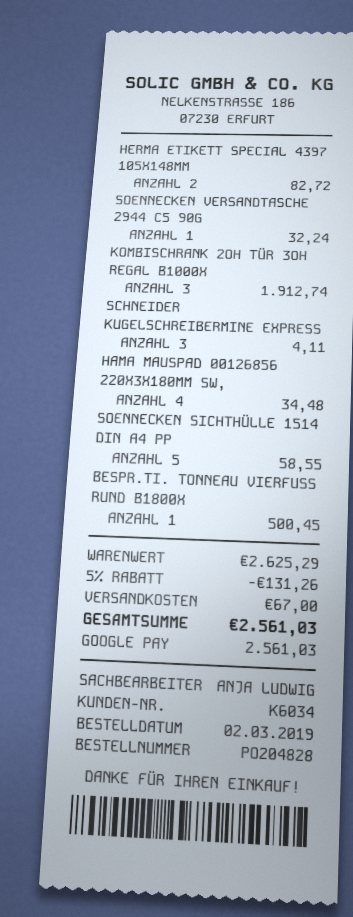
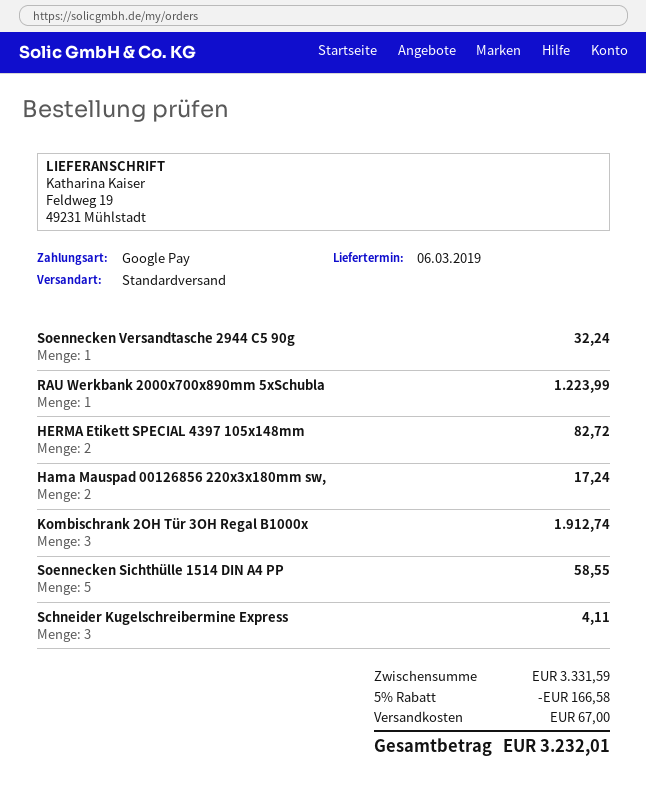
HAMA MAUSPAD 00126856 220X3X180MM SW,: 4 for 34.48 -> 2 for 17.24
BESPR.TI. TONNEAU VIERFUSS RUND B1800X: 1 for 500.45 -> none
RAU Werkbank 2000x700x890mm 5xSchubla: none -> 1 for 1223.99
subtotal: 2625.29 -> 3331.59
discount: 5% = 131.26 -> 5% = 166.58
total: 2561.03 -> 3232.01

